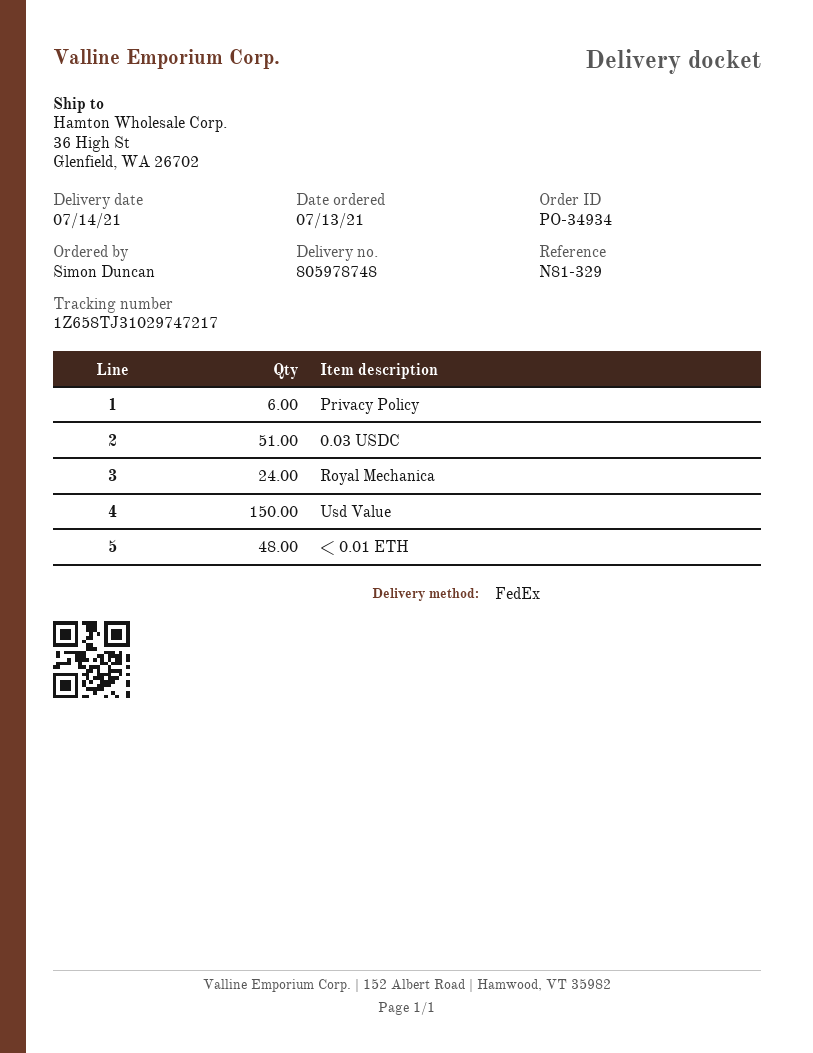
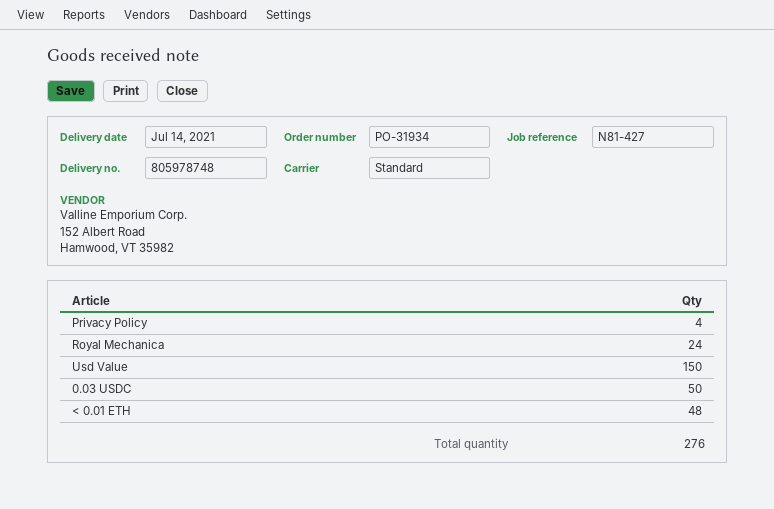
order number: PO-34934 -> PO-31934
reference: N81-329 -> N81-427
shipping method: FedEx -> standard
Privacy Policy: 6 -> 4
0.03 USDC: 51 -> 50

